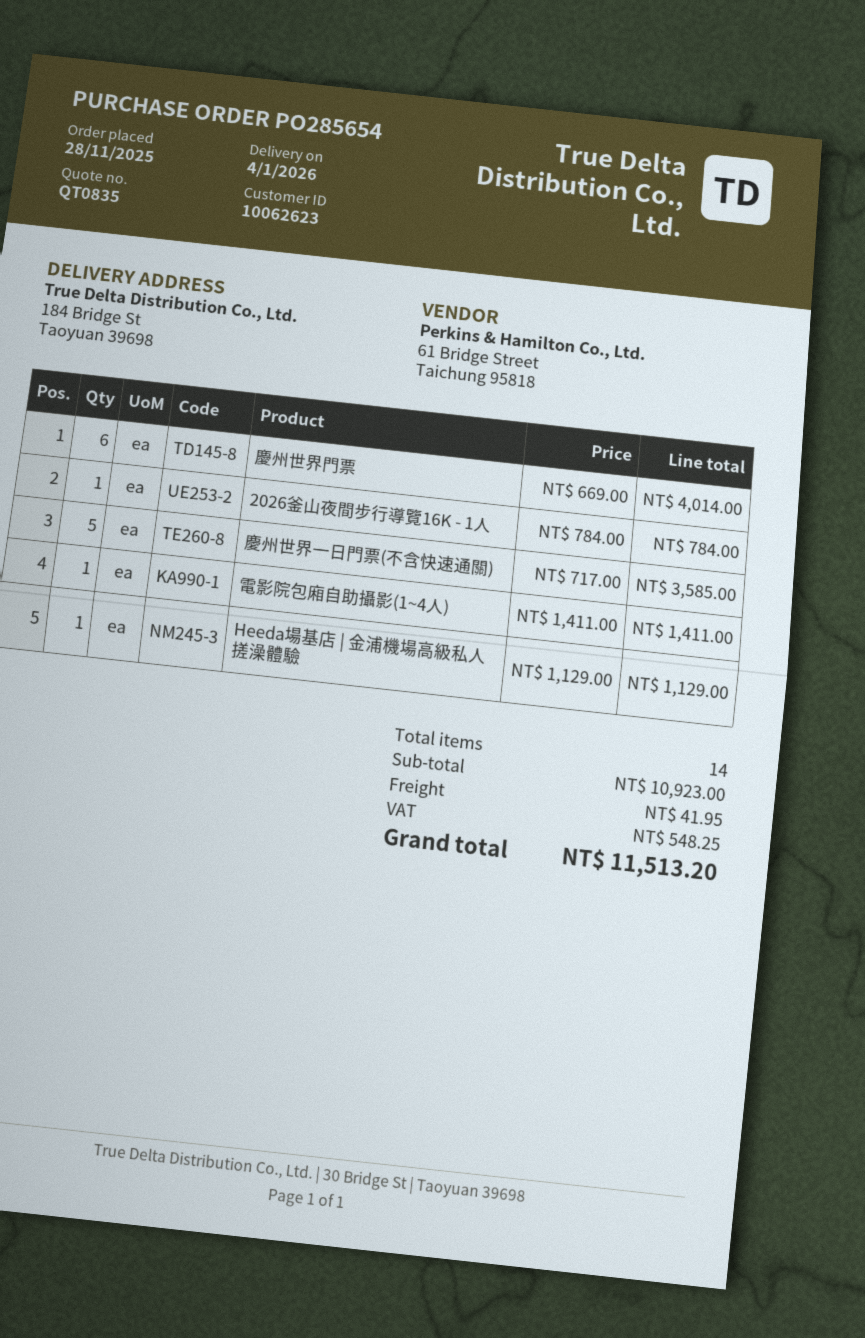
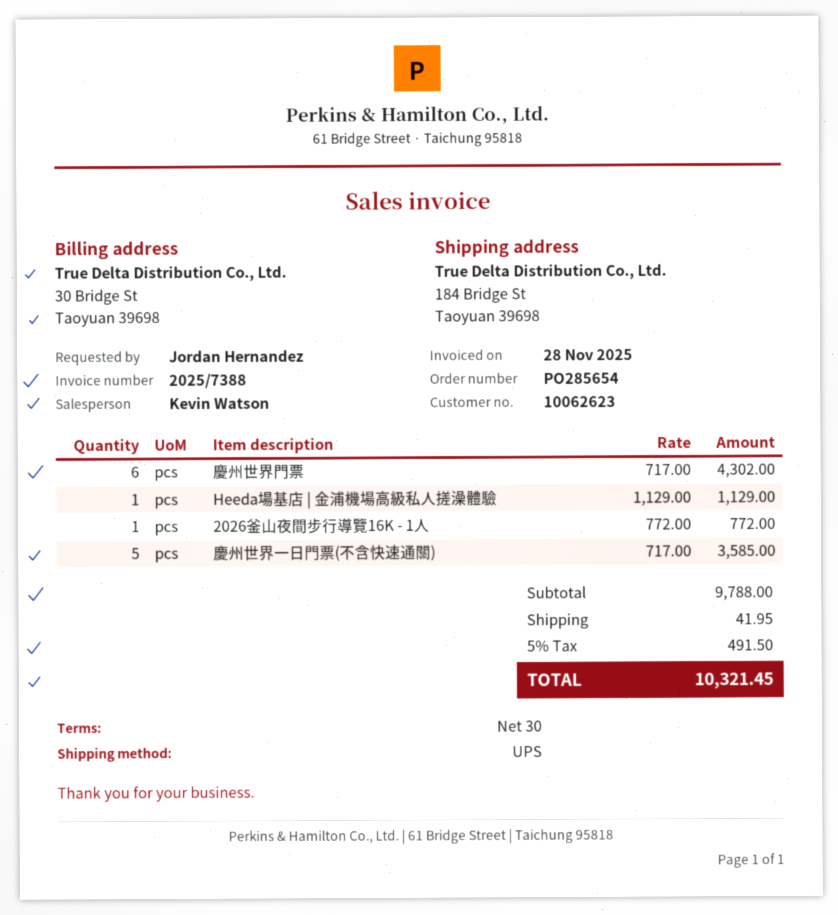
慶州世界門票: 6 x 669.00 = 4014.00 -> 6 x 717.00 = 4302.00
2026釜山夜間步行導覽16K - 1人: 1 x 784.00 = 784.00 -> 1 x 772.00 = 772.00
電影院包廂自助攝影(1~4人): 1 x 1411.00 = 1411.00 -> none
subtotal: 10923.00 -> 9788.00
tax: 548.25 -> 491.50
total: 11513.20 -> 10321.45

